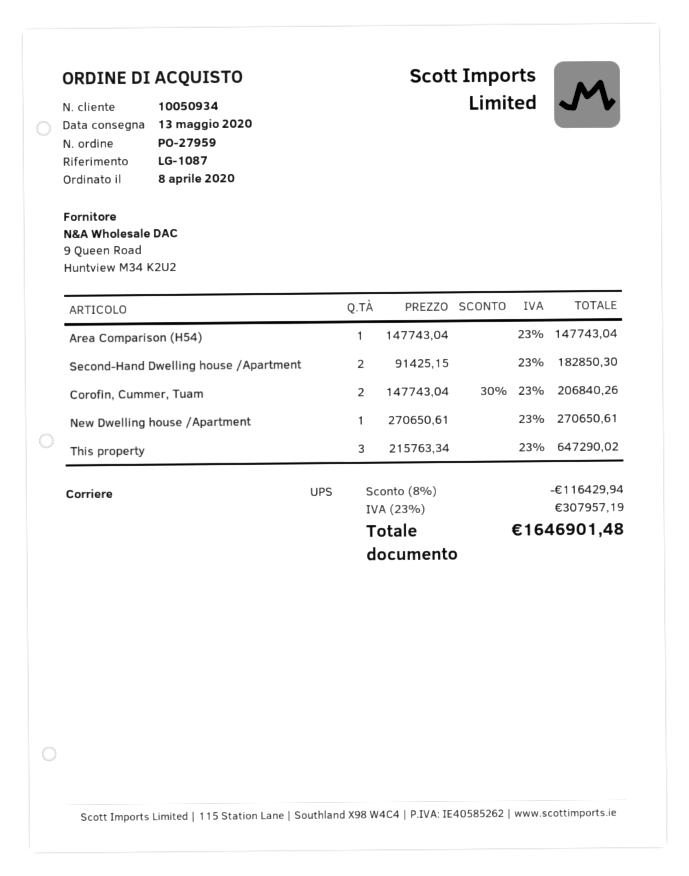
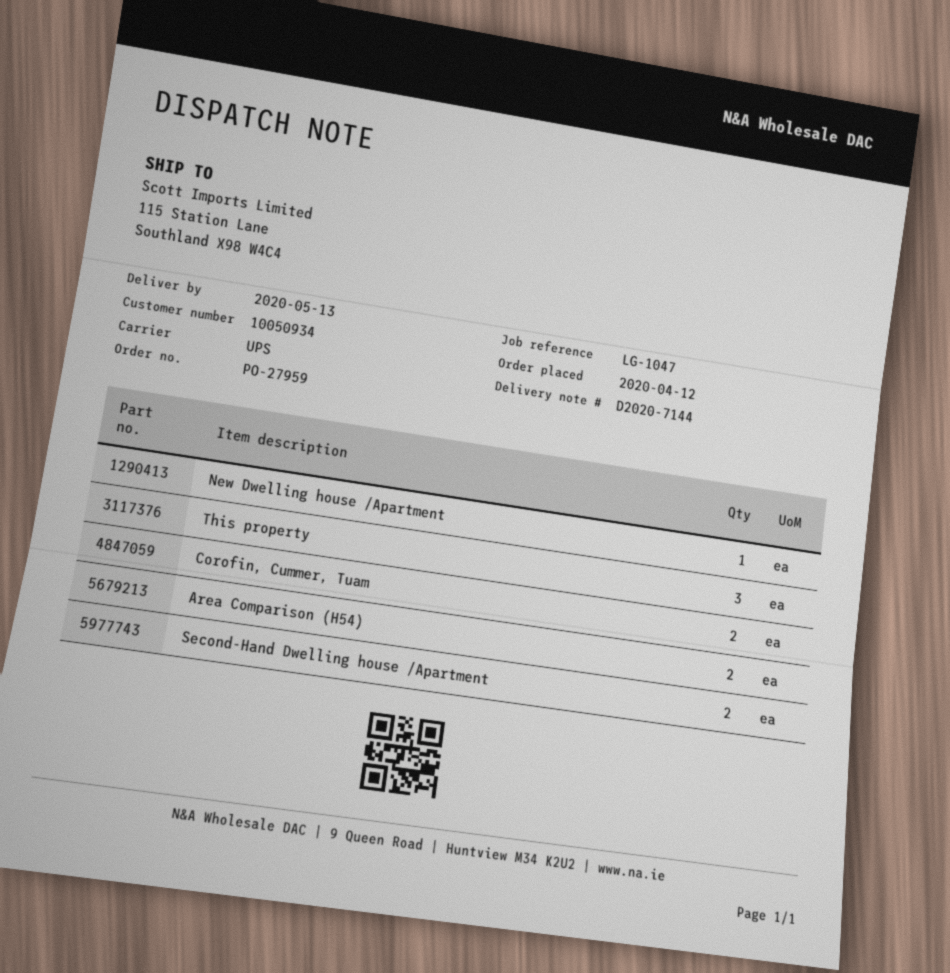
order date: 2020-04-08 -> 2020-04-12
reference: LG-1087 -> LG-1047
Area Comparison (H54): 1 -> 2

